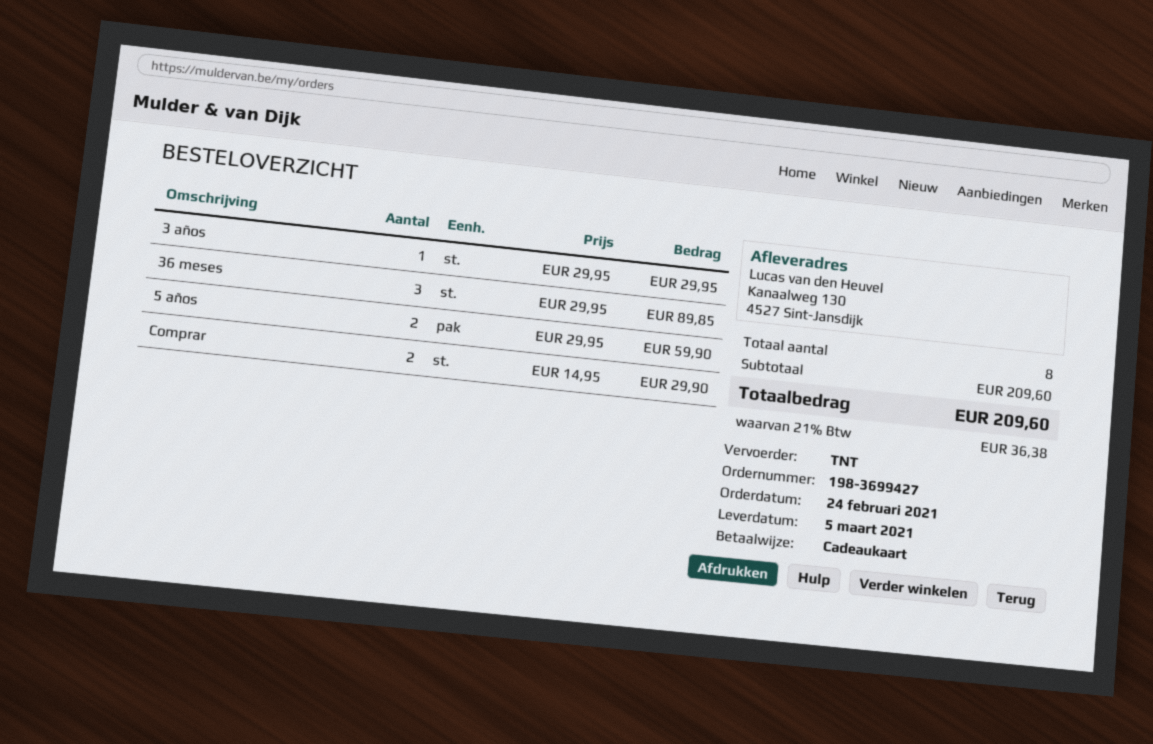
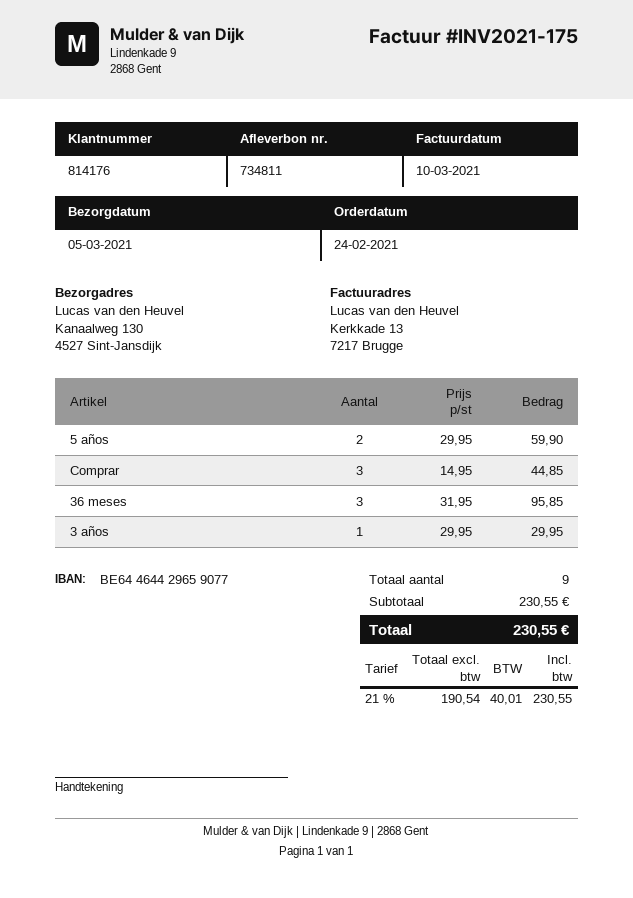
36 meses: 3 x 29.95 = 89.85 -> 3 x 31.95 = 95.85
Comprar: 2 x 14.95 = 29.90 -> 3 x 14.95 = 44.85
total quantity: 8 -> 9
subtotal: 209.60 -> 230.55
tax: 21% = 36.38 -> 21% = 40.01
total: 209.60 -> 230.55

